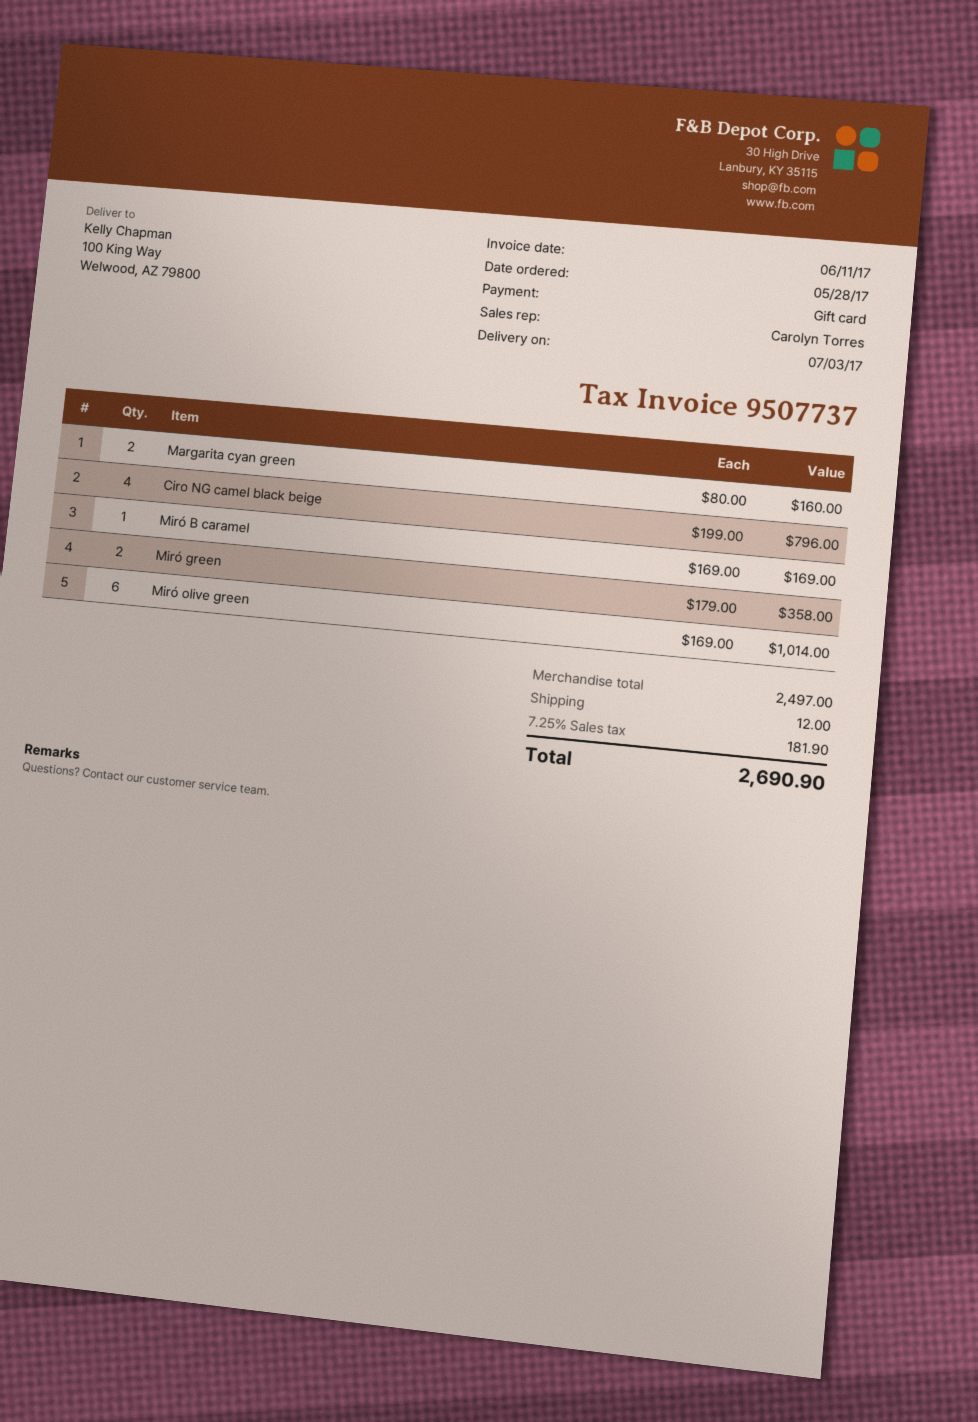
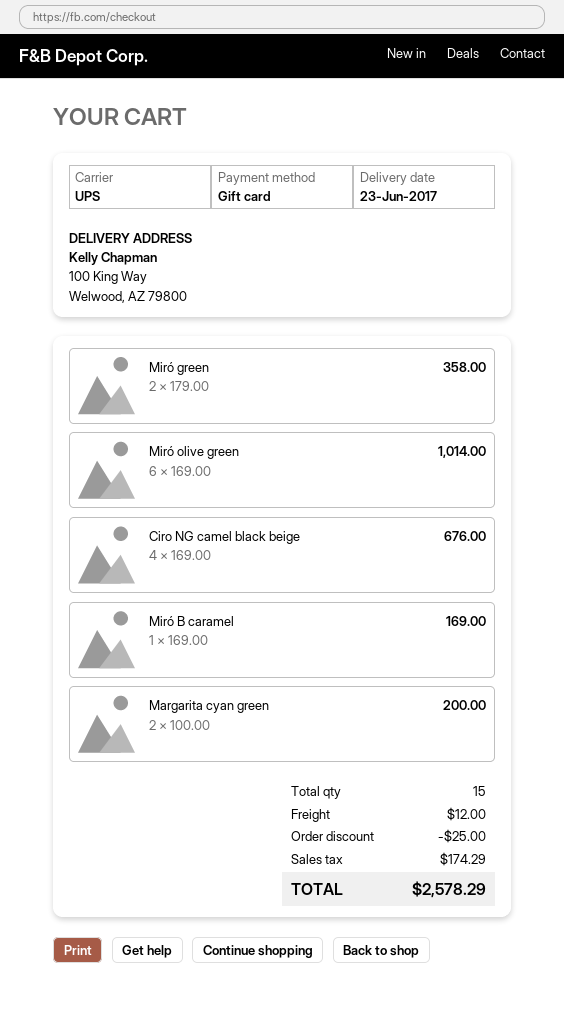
delivery date: 2017-07-03 -> 2017-06-23
Margarita cyan green: 2 x 80.00 = 160.00 -> 2 x 100.00 = 200.00
Ciro NG camel black beige: 4 x 199.00 = 796.00 -> 4 x 169.00 = 676.00
discount: none -> 25.00
tax: 181.90 -> 174.29
total: 2690.90 -> 2578.29

